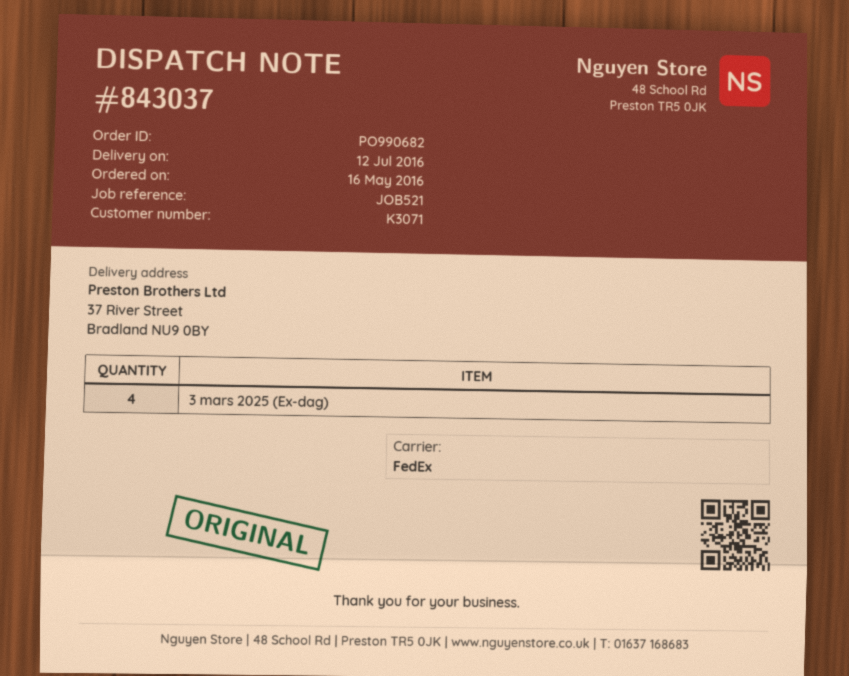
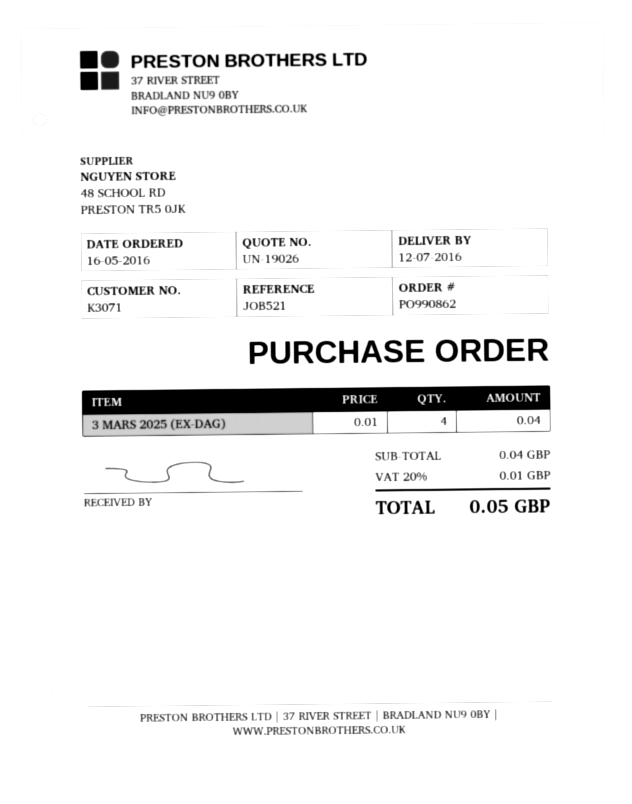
order number: PO990682 -> PO990862

